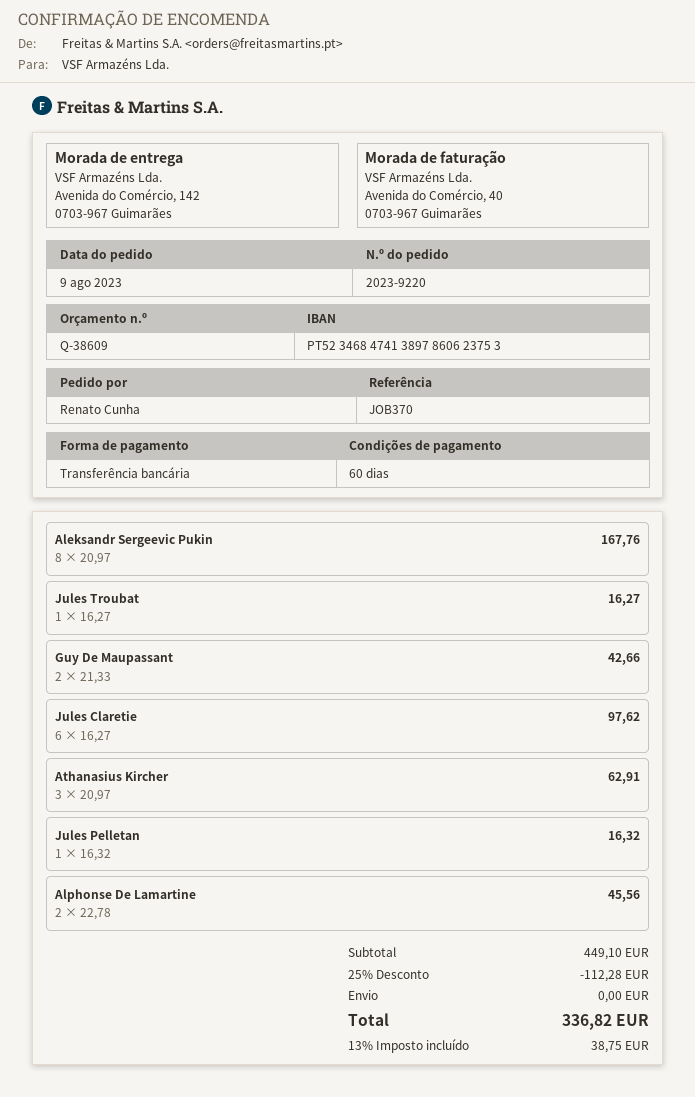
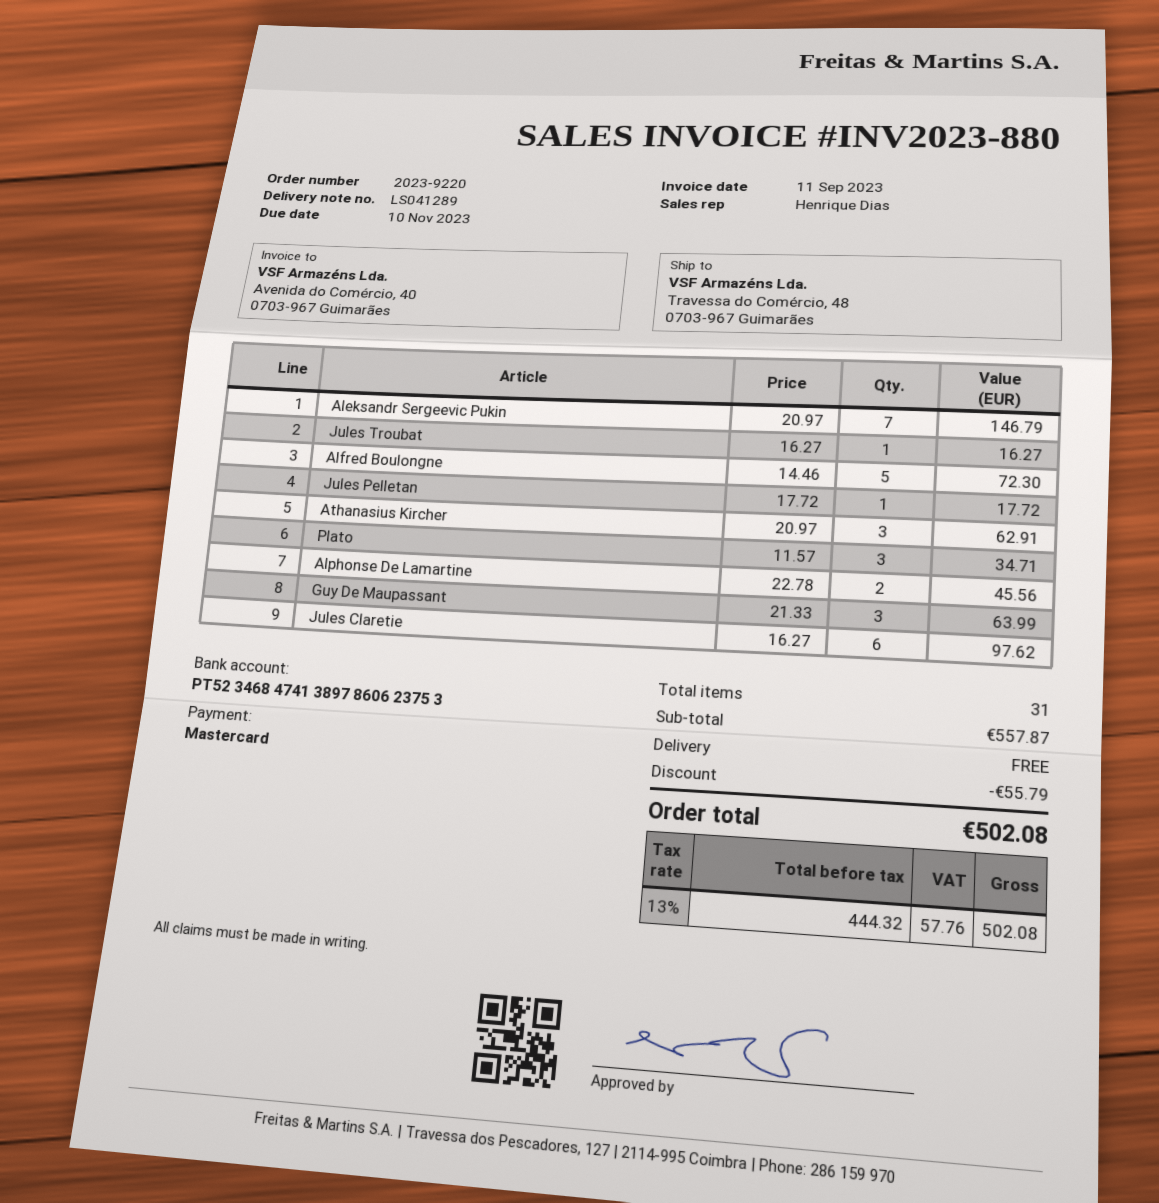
payment method: bank transfer -> Mastercard
ship to: Avenida do Comércio, 142, 0703-967 Guimarães -> Travessa do Comércio, 48, 0703-967 Guimarães
Aleksandr Sergeevic Pukin: 8 x 20.97 = 167.76 -> 7 x 20.97 = 146.79
Guy De Maupassant: 2 x 21.33 = 42.66 -> 3 x 21.33 = 63.99
Jules Pelletan: 1 x 16.32 = 16.32 -> 1 x 17.72 = 17.72
Alfred Boulongne: none -> 5 x 14.46 = 72.30
Plato: none -> 3 x 11.57 = 34.71
subtotal: 449.10 -> 557.87
discount: 112.28 -> 55.79
tax: 13% = 38.75 -> 13% = 57.76
total: 336.82 -> 502.08

